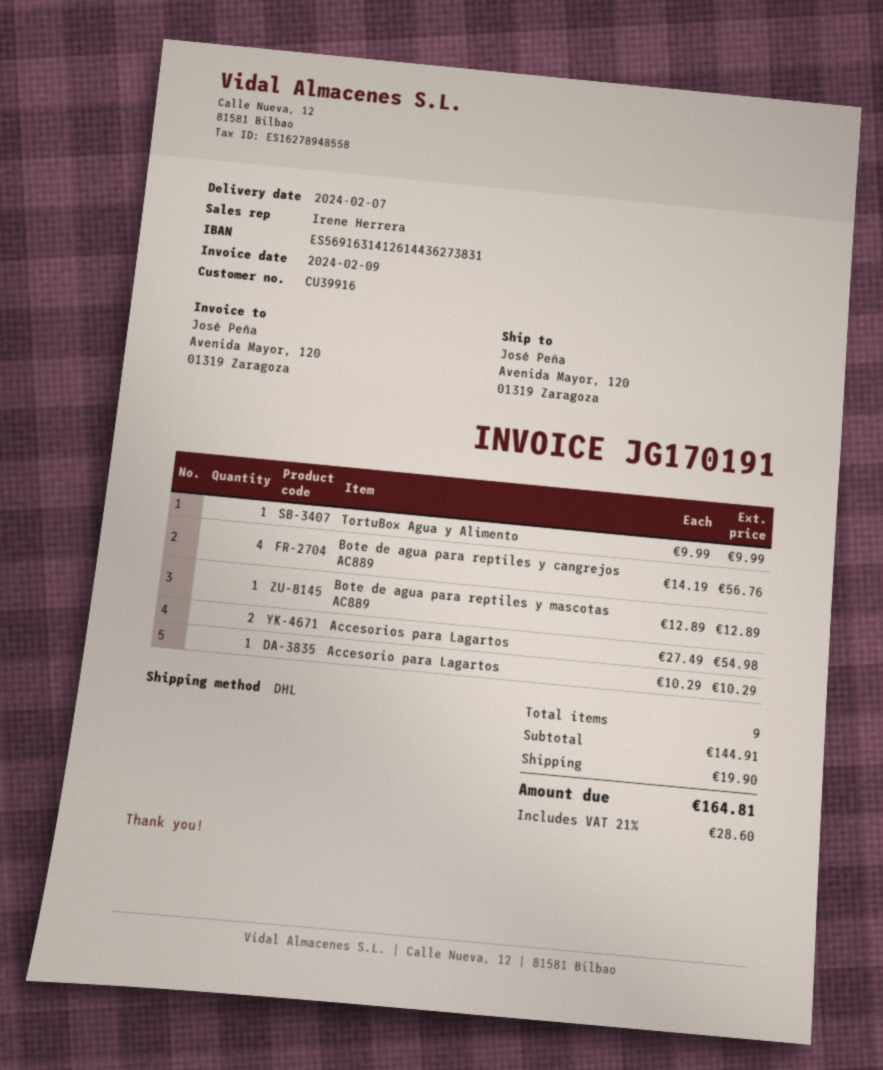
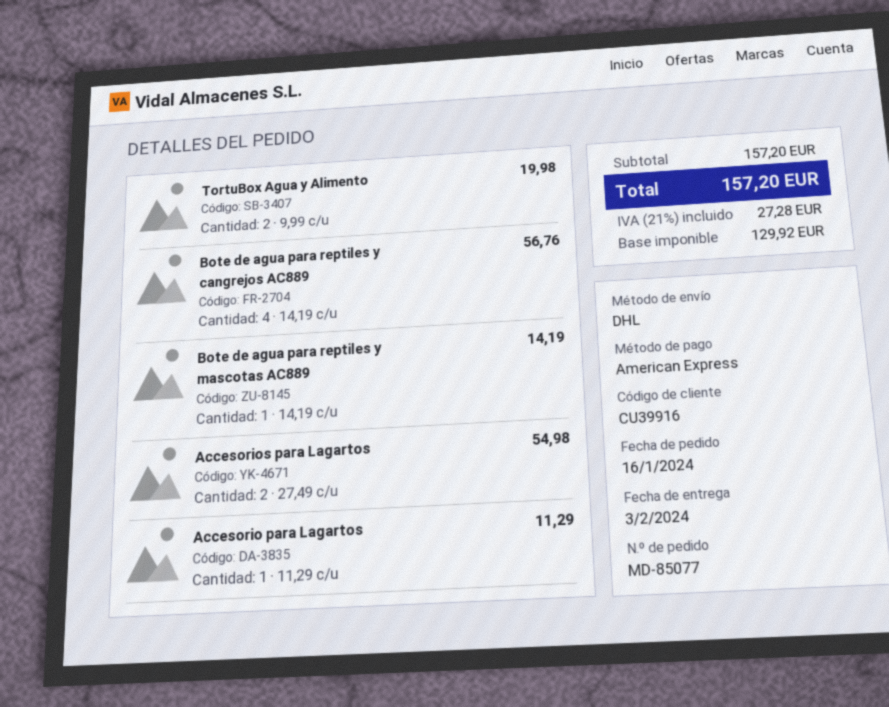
delivery date: 2024-02-07 -> 2024-02-03
TortuBox Agua y Alimento: 1 x 9.99 = 9.99 -> 2 x 9.99 = 19.98
Bote de agua para reptiles y mascotas AC889: 1 x 12.89 = 12.89 -> 1 x 14.19 = 14.19
Accesorio para Lagartos: 1 x 10.29 = 10.29 -> 1 x 11.29 = 11.29
subtotal: 144.91 -> 157.20
shipping: 19.90 -> none
tax: 21% = 28.60 -> 21% = 27.28
total: 164.81 -> 157.20

